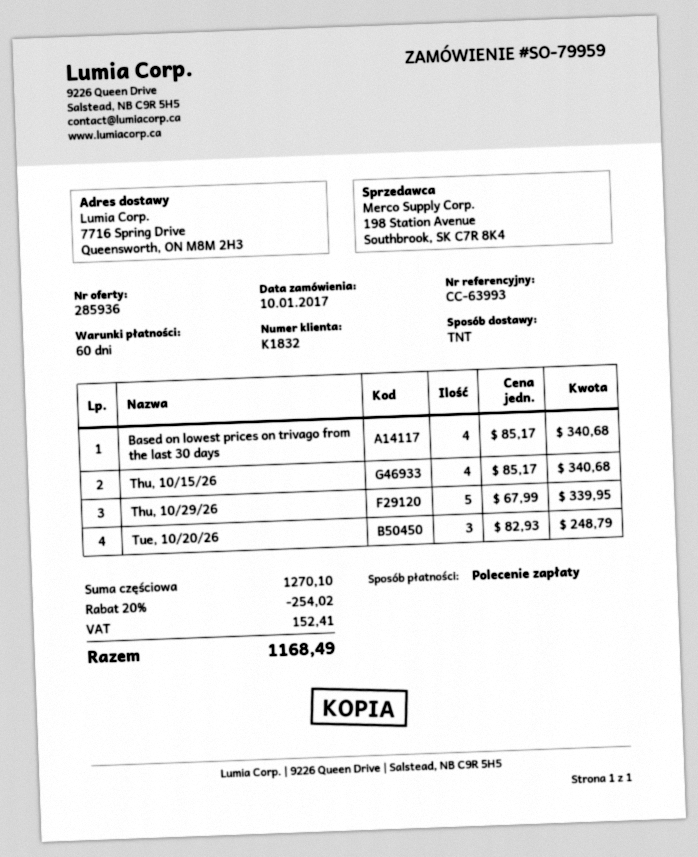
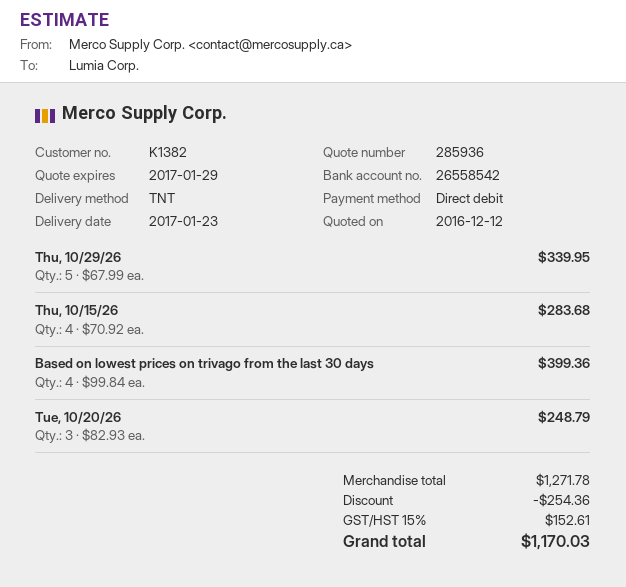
customer number: K1832 -> K1382
Based on lowest prices on trivago from the last 30 days: 4 x 85.17 = 340.68 -> 4 x 99.84 = 399.36
Thu, 10/15/26: 4 x 85.17 = 340.68 -> 4 x 70.92 = 283.68
subtotal: 1270.10 -> 1271.78
discount: 254.02 -> 254.36
tax: 152.41 -> 152.61
total: 1168.49 -> 1170.03

